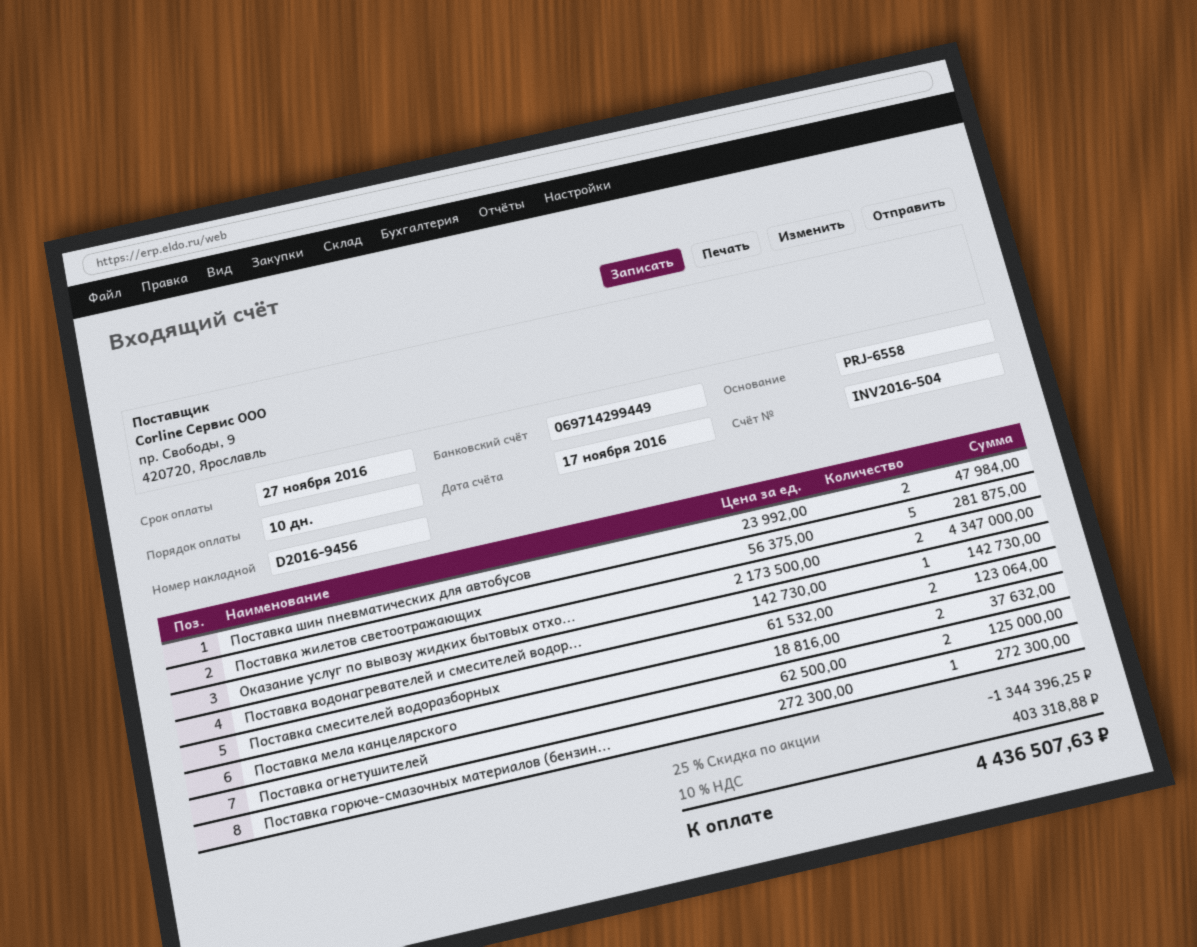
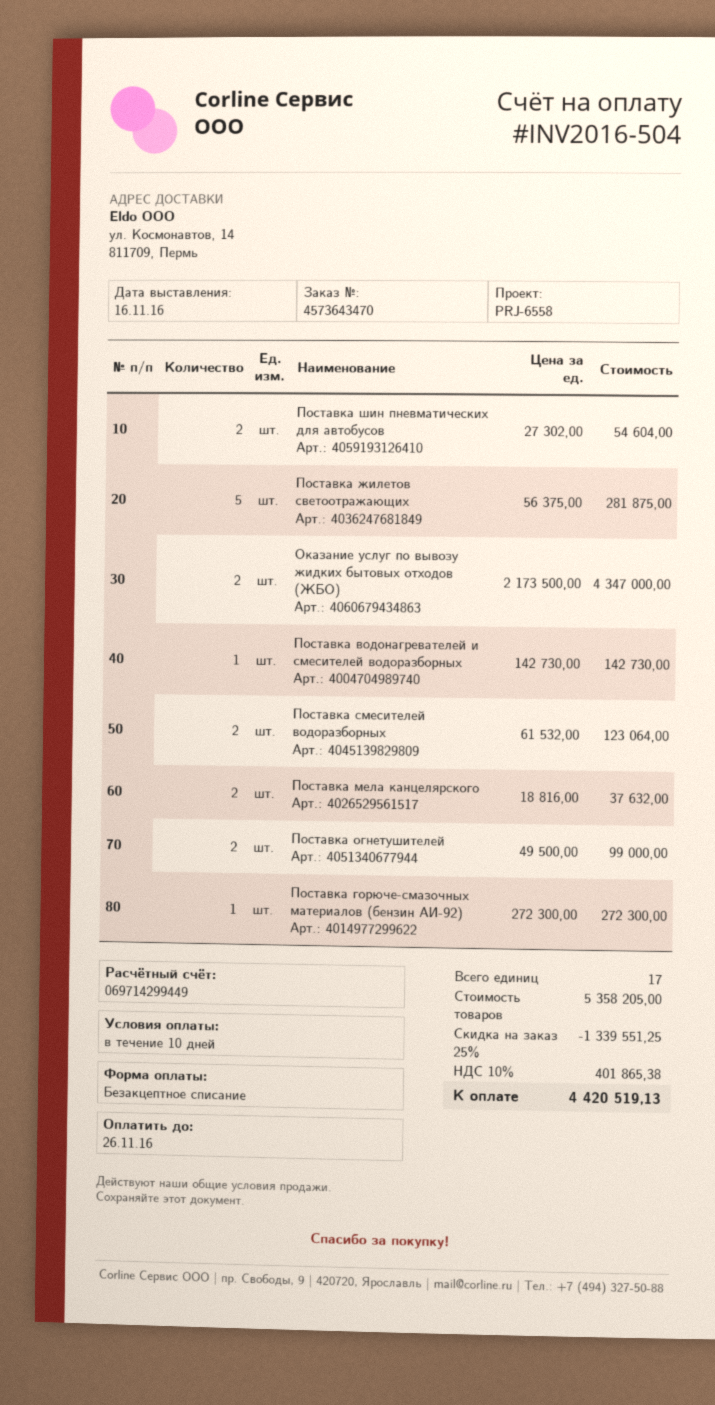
invoice date: 2016-11-17 -> 2016-11-16
due date: 2016-11-27 -> 2016-11-26
Поставка шин пневматических для автобусов: 2 x 23992.00 = 47984.00 -> 2 x 27302.00 = 54604.00
Поставка огнетушителей: 2 x 62500.00 = 125000.00 -> 2 x 49500.00 = 99000.00
discount: 25% = 1344396.25 -> 25% = 1339551.25
tax: 10% = 403318.88 -> 10% = 401865.38
total: 4436507.63 -> 4420519.13

